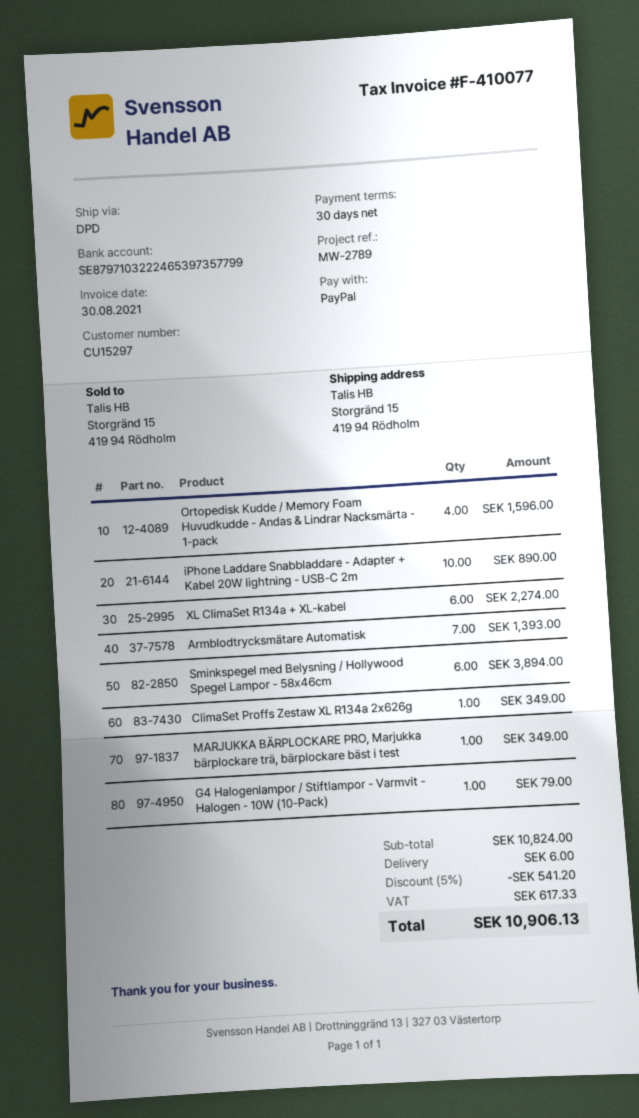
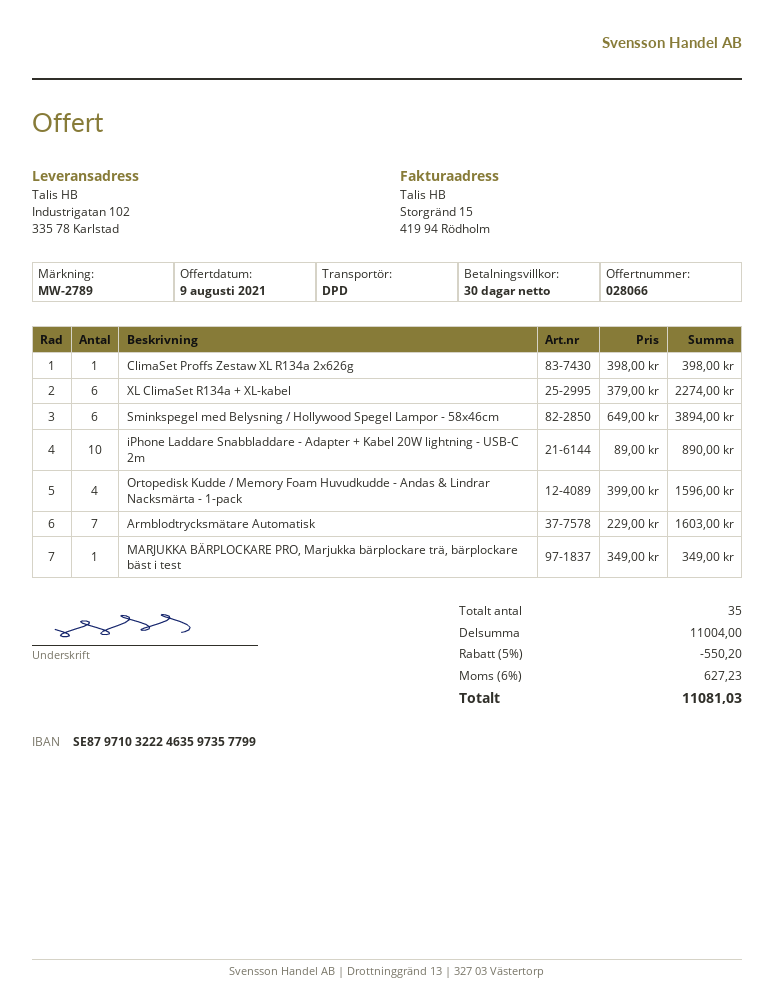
bank account: SE8797103222465397357799 -> SE8797103222463597357799
ship to: Storgränd 15, 419 94 Rödholm -> Industrigatan 102, 335 78 Karlstad
Armblodtrycksmätare Automatisk: 7 for 1393.00 -> 7 for 1603.00
ClimaSet Proffs Zestaw XL R134a 2x626g: 1 for 349.00 -> 1 for 398.00
G4 Halogenlampor / Stiftlampor - Varmvit - Halogen - 10W (10-Pack): 1 for 79.00 -> none
subtotal: 10824.00 -> 11004.00
discount: 5% = 541.20 -> 5% = 550.20
shipping: 6.00 -> none
tax: 617.33 -> 627.23
total: 10906.13 -> 11081.03

